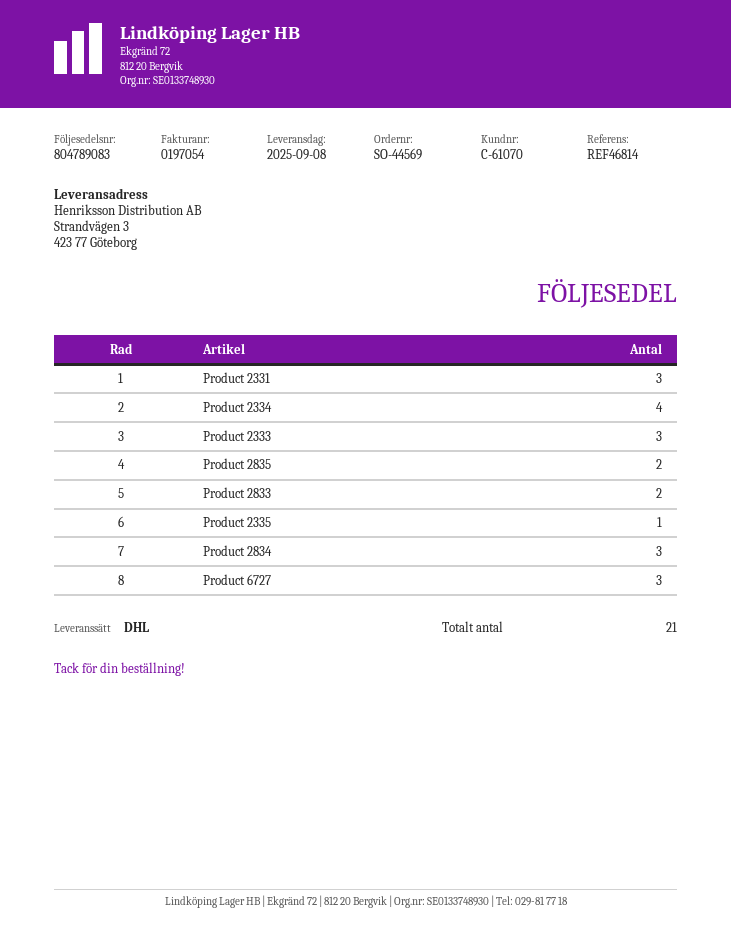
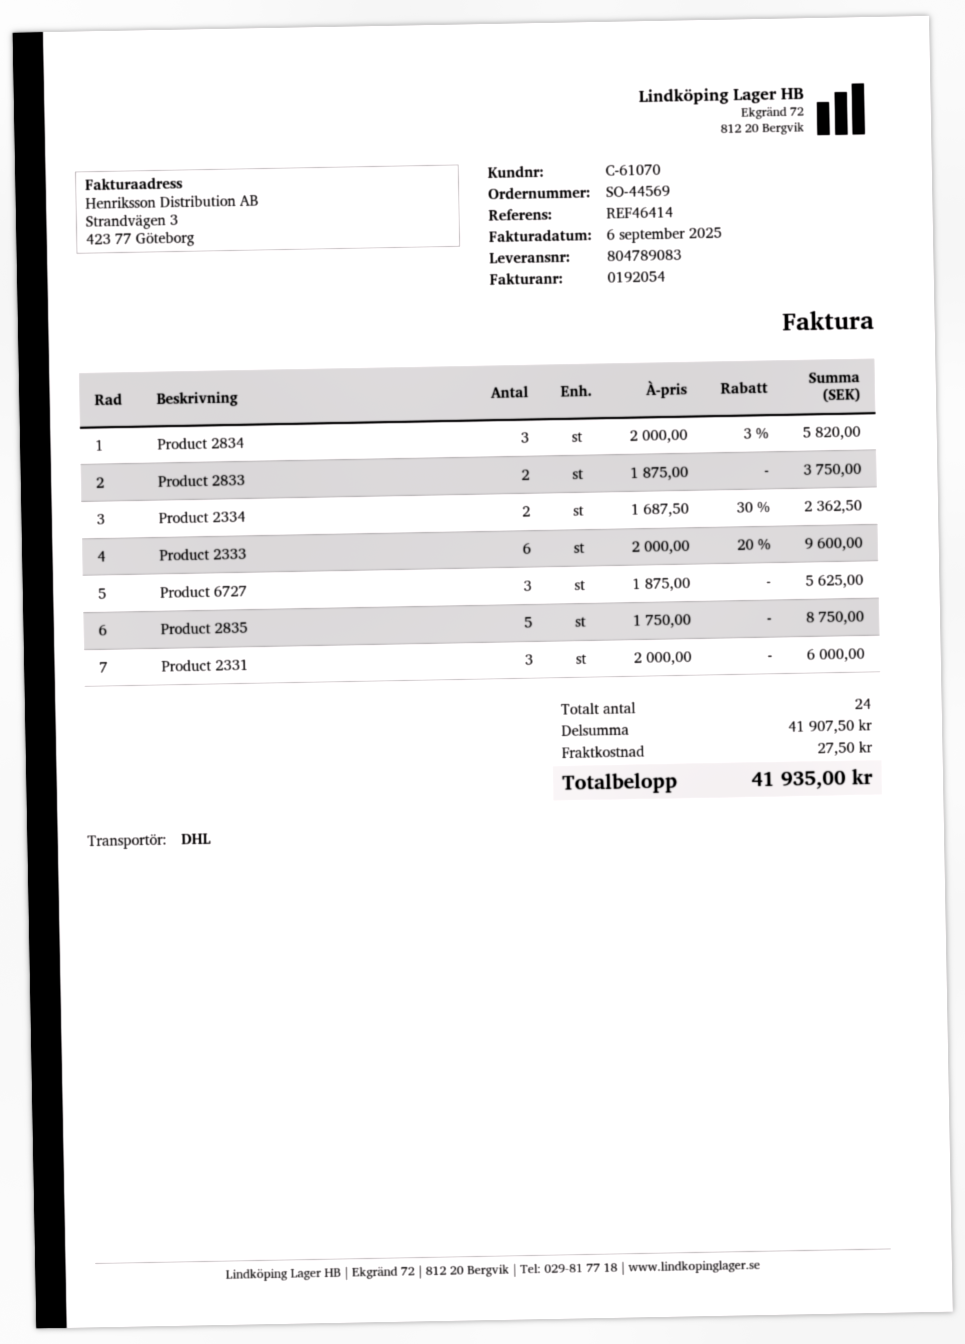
invoice number: 0197054 -> 0192054
reference: REF46814 -> REF46414
Product 2334: 4 -> 2
Product 2333: 3 -> 6
Product 2835: 2 -> 5
Product 2335: 1 -> none
total quantity: 21 -> 24

